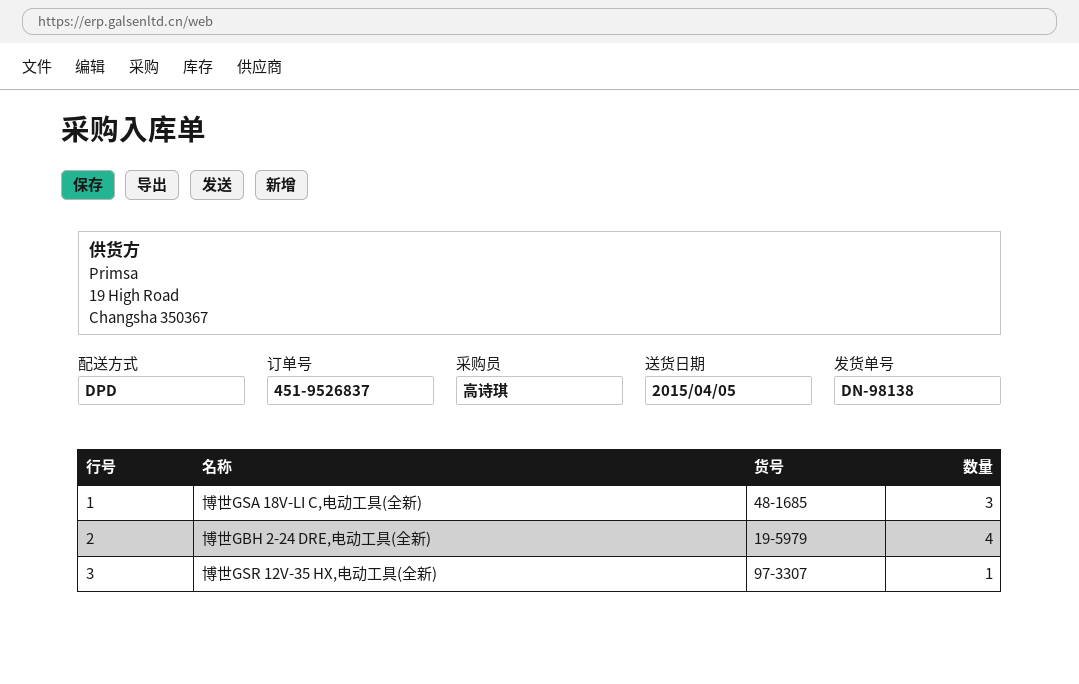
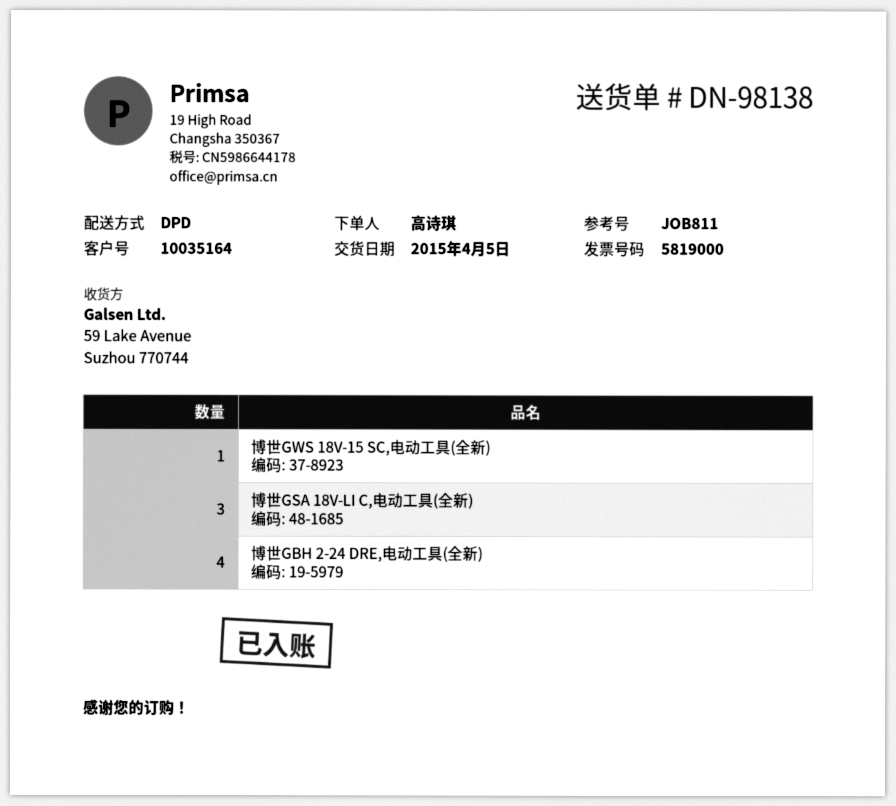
博世GSR 12V-35 HX,电动工具(全新): 1 -> none
博世GWS 18V-15 SC,电动工具(全新): none -> 1

